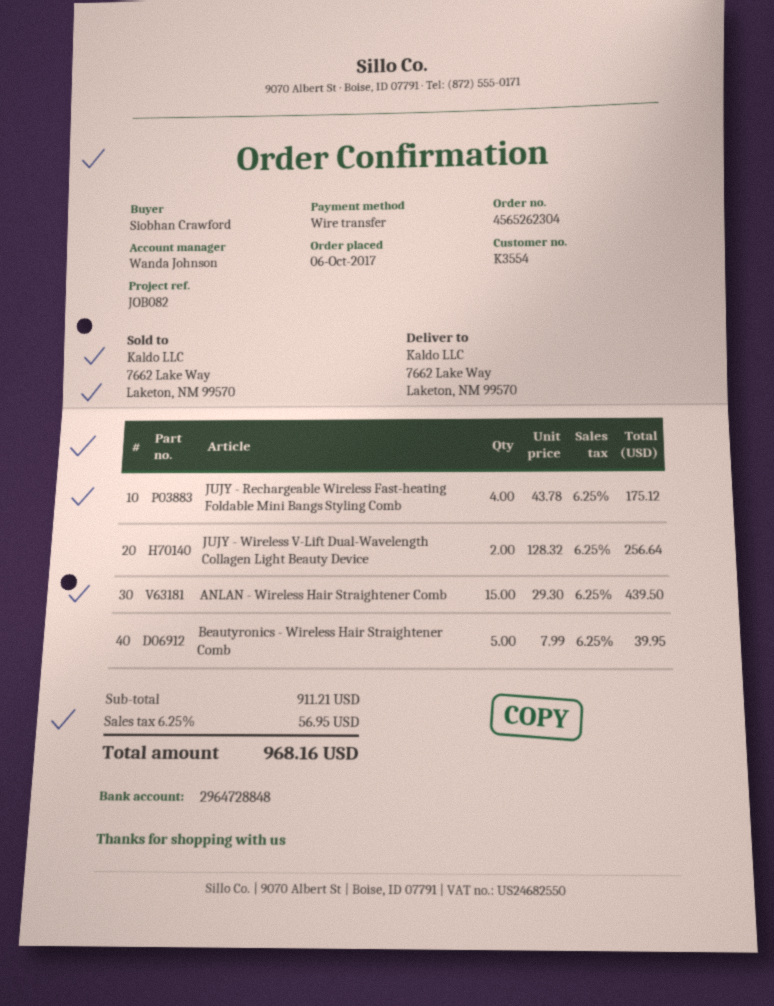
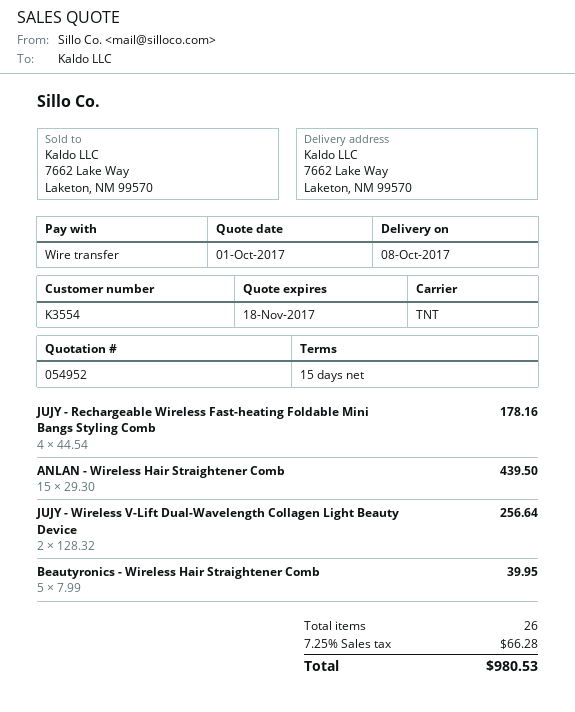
JUJY - Rechargeable Wireless Fast-heating Foldable Mini Bangs Styling Comb: 4 x 43.78 = 175.12 -> 4 x 44.54 = 178.16
tax: 6.25% = 56.95 -> 7.25% = 66.28
total: 968.16 -> 980.53

